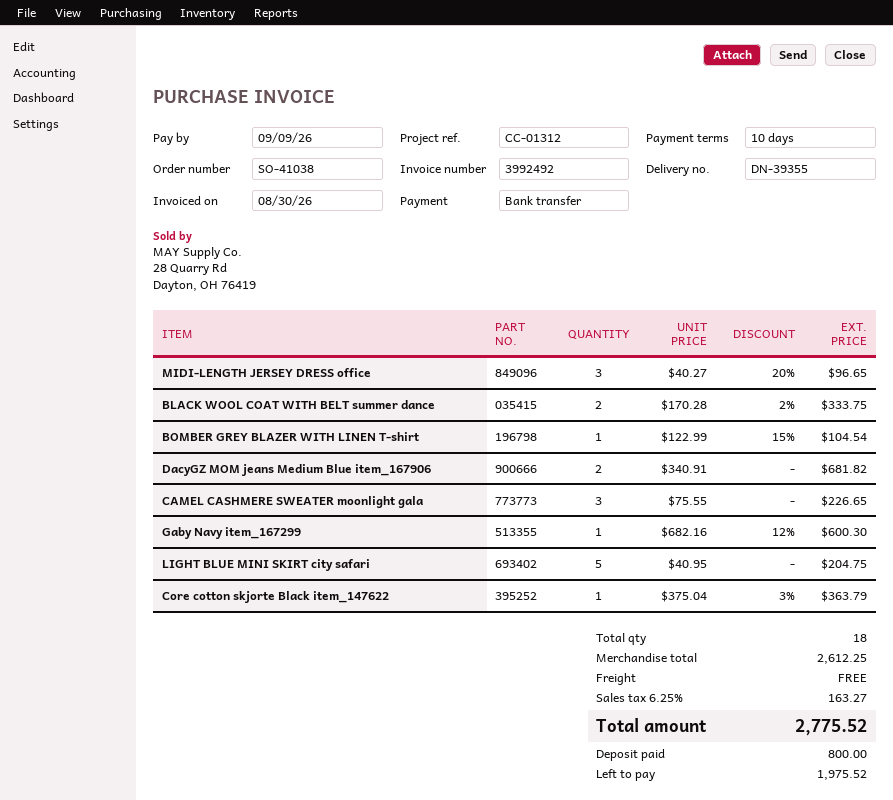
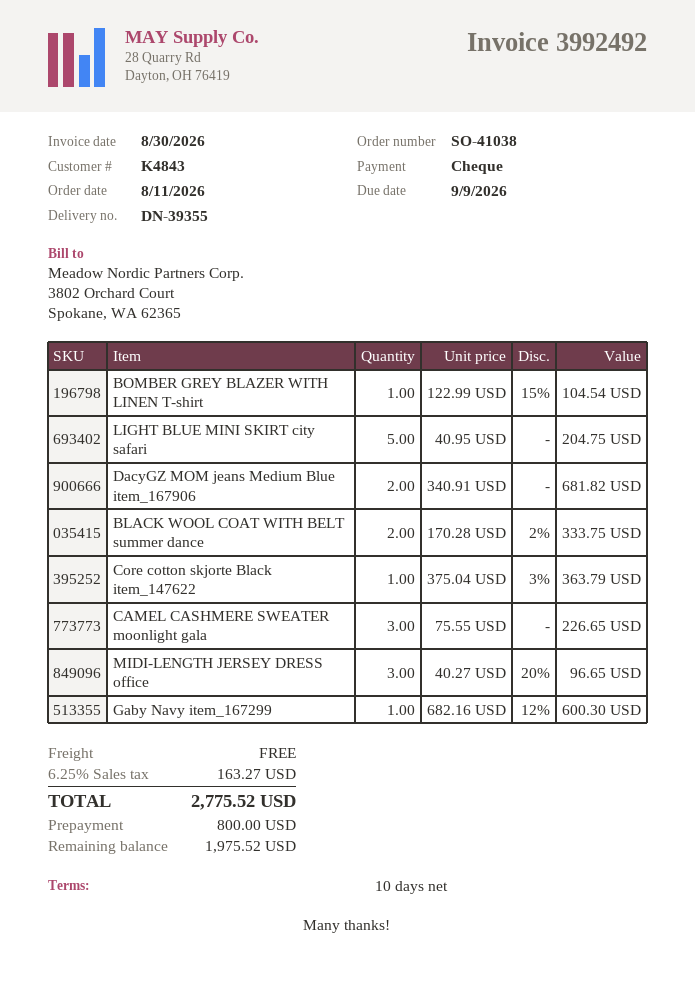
payment method: bank transfer -> cheque

